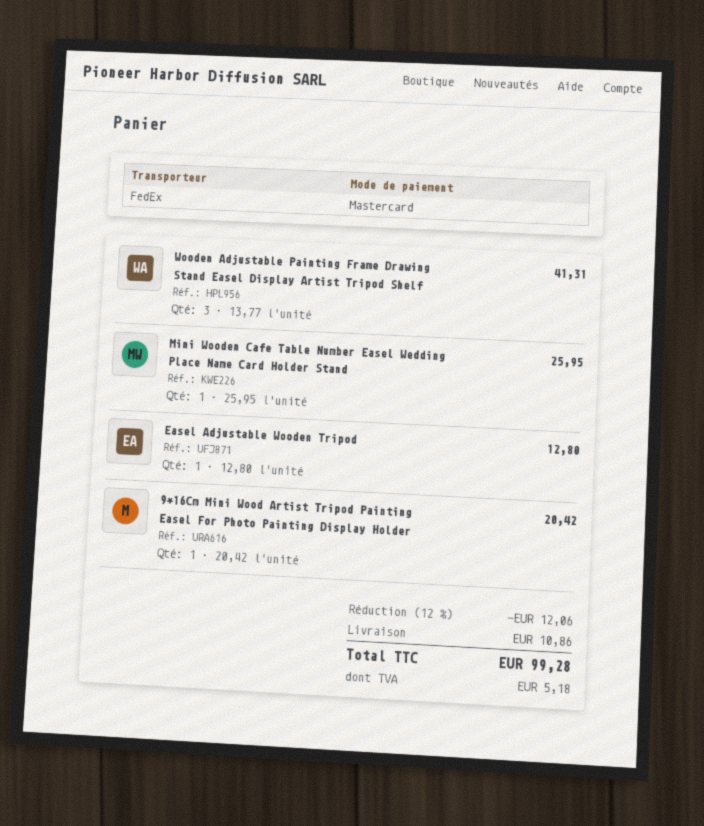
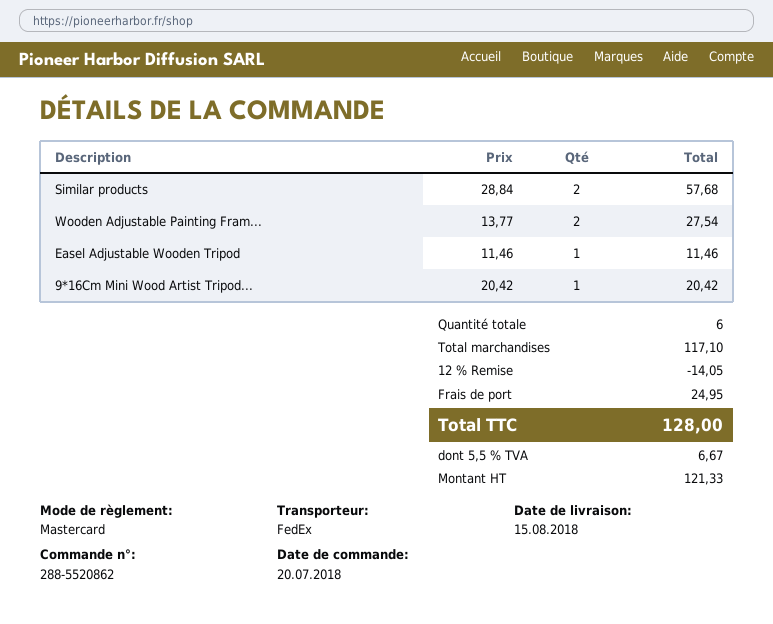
Wooden Adjustable Painting Frame Drawing Stand Easel Display Artist Tripod Shelf: 3 x 13.77 = 41.31 -> 2 x 13.77 = 27.54
Mini Wooden Cafe Table Number Easel Wedding Place Name Card Holder Stand: 1 x 25.95 = 25.95 -> none
Easel Adjustable Wooden Tripod: 1 x 12.80 = 12.80 -> 1 x 11.46 = 11.46
Similar products: none -> 2 x 28.84 = 57.68
discount: 12% = 12.06 -> 12% = 14.05
shipping: 10.86 -> 24.95
tax: 5.18 -> 6.67
total: 99.28 -> 128.00

